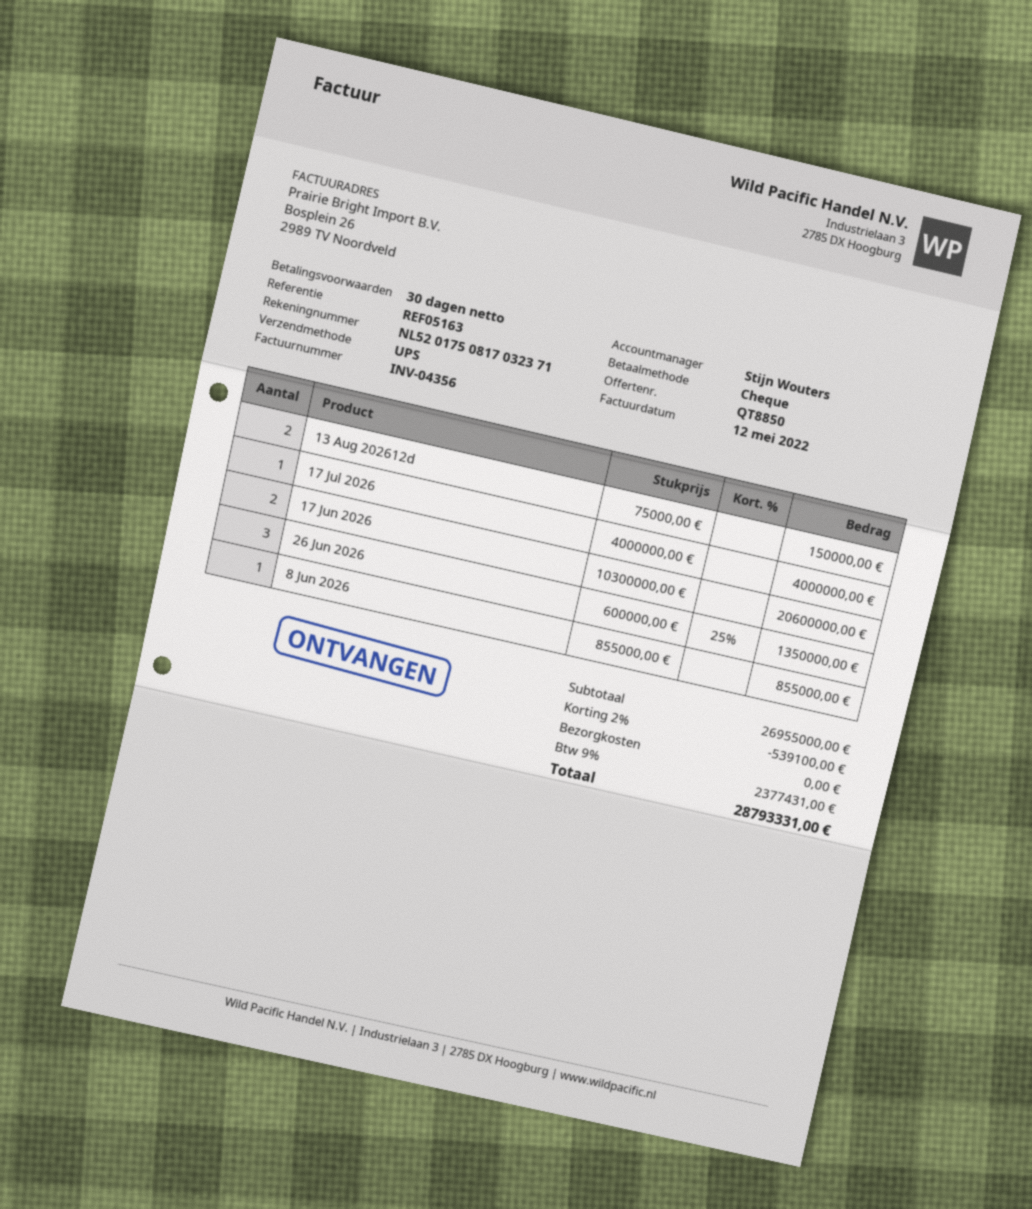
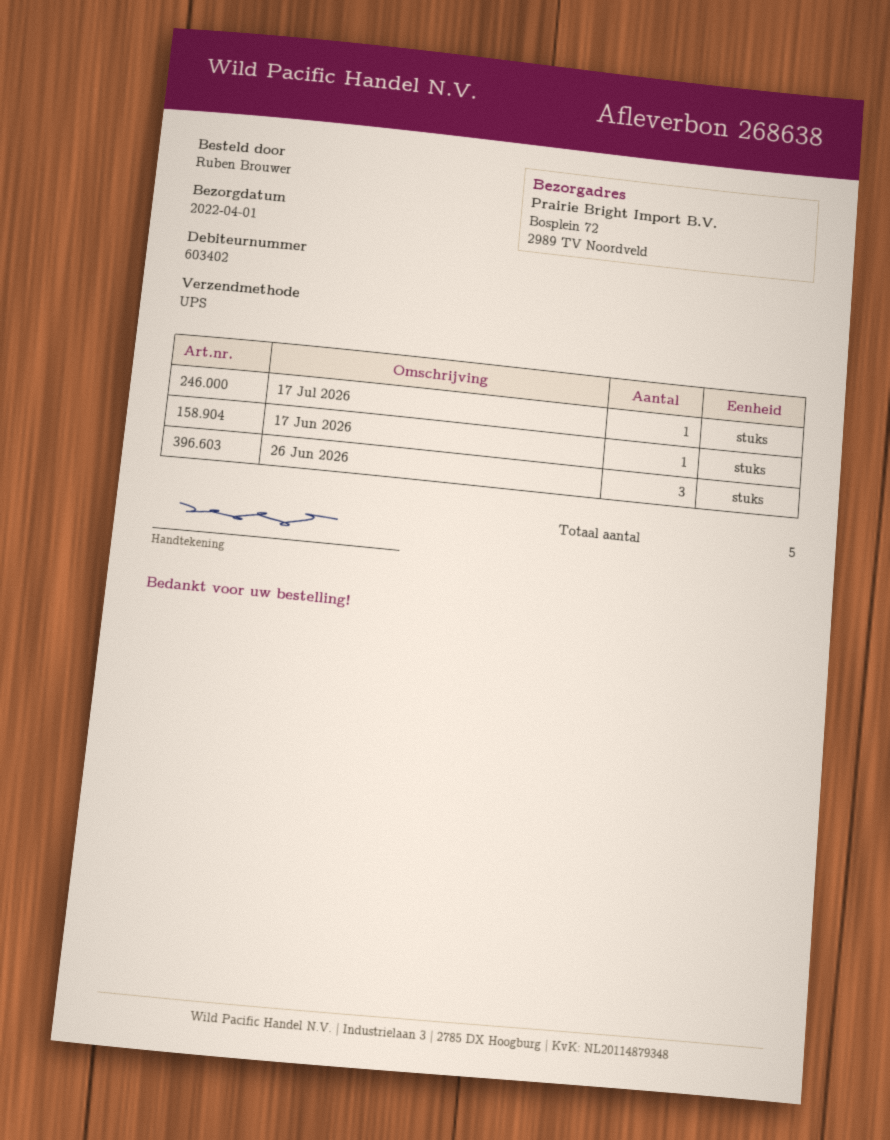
13 Aug 202612d: 2 -> none
17 Jun 2026: 2 -> 1
8 Jun 2026: 1 -> none

